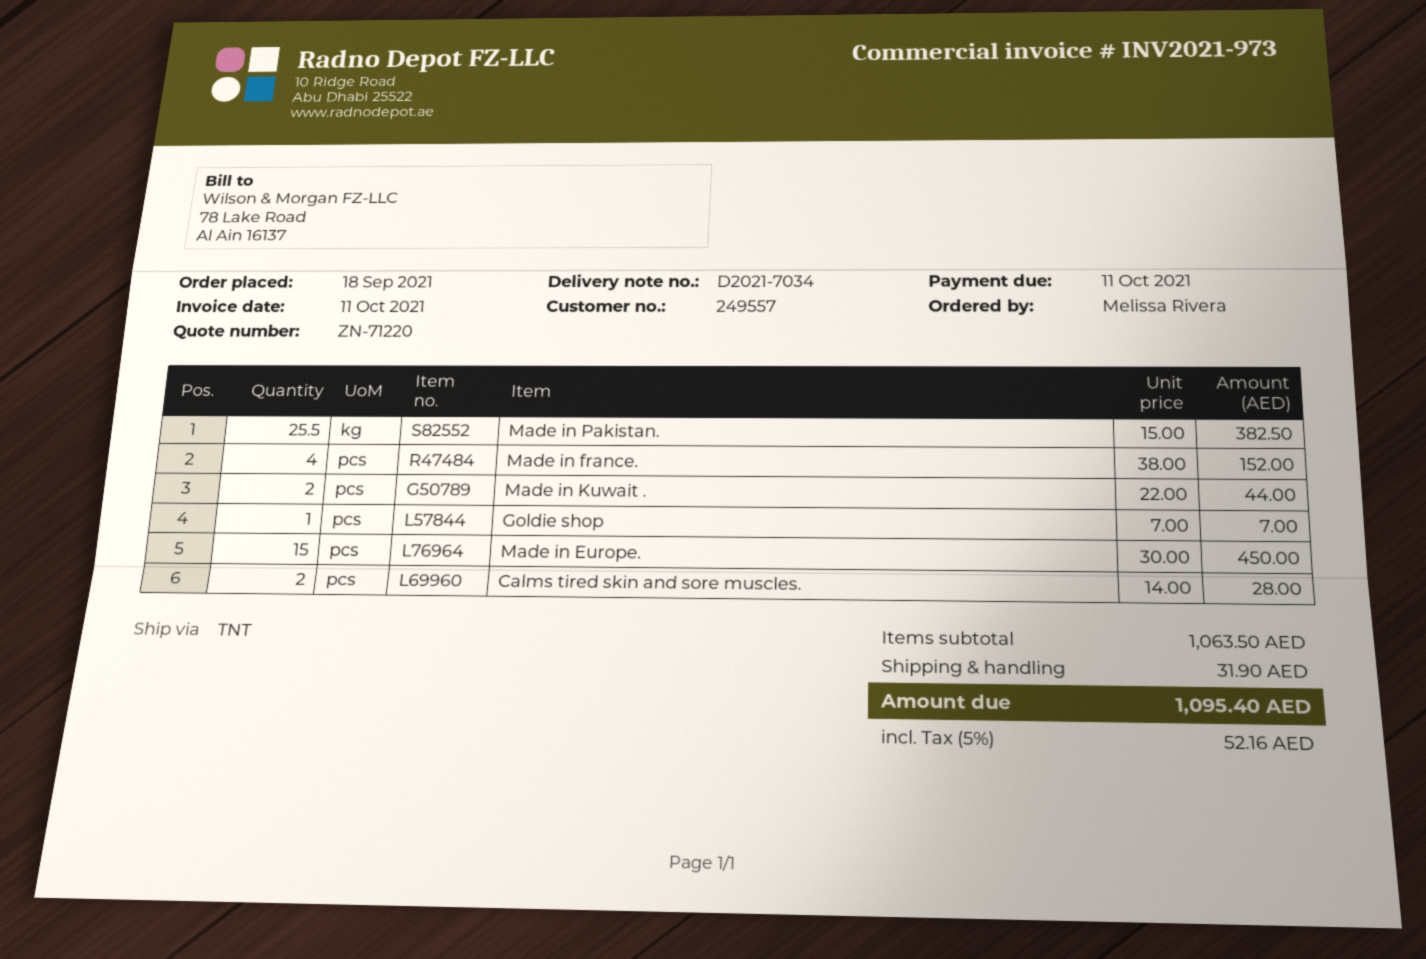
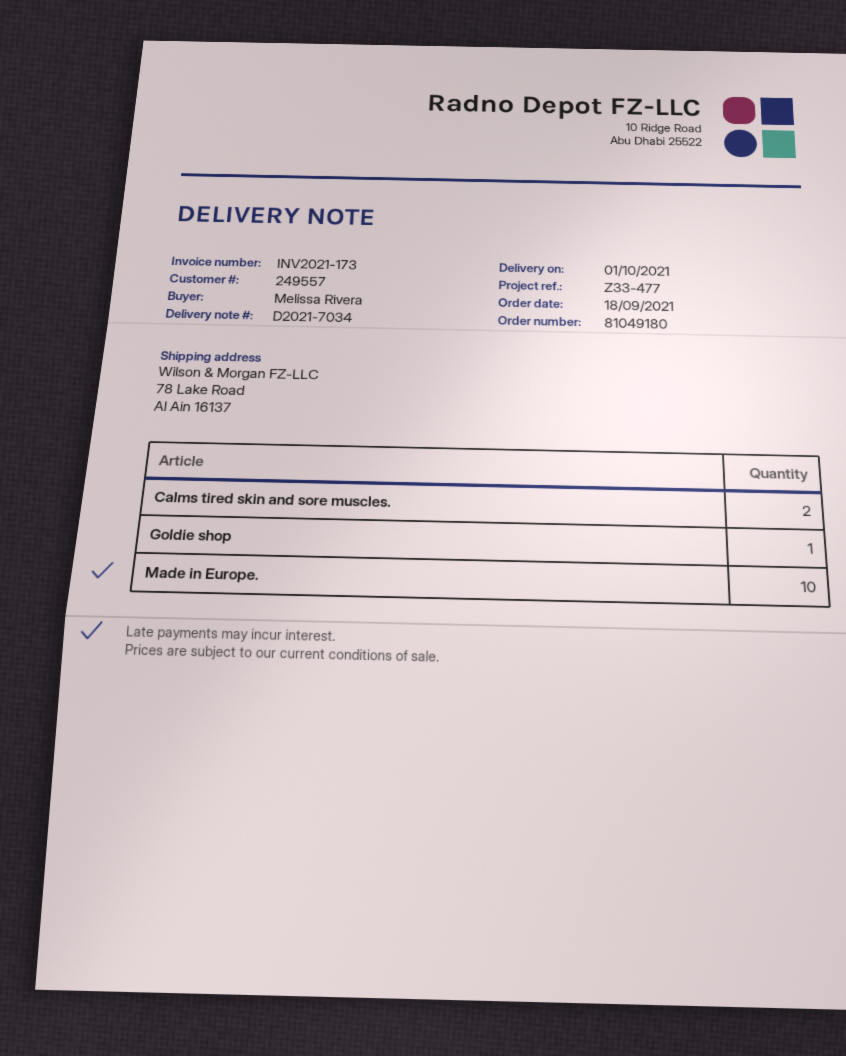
invoice number: INV2021-973 -> INV2021-173
Made in Pakistan.: 25.5 -> none
Made in france.: 4 -> none
Made in Kuwait .: 2 -> none
Made in Europe.: 15 -> 10

